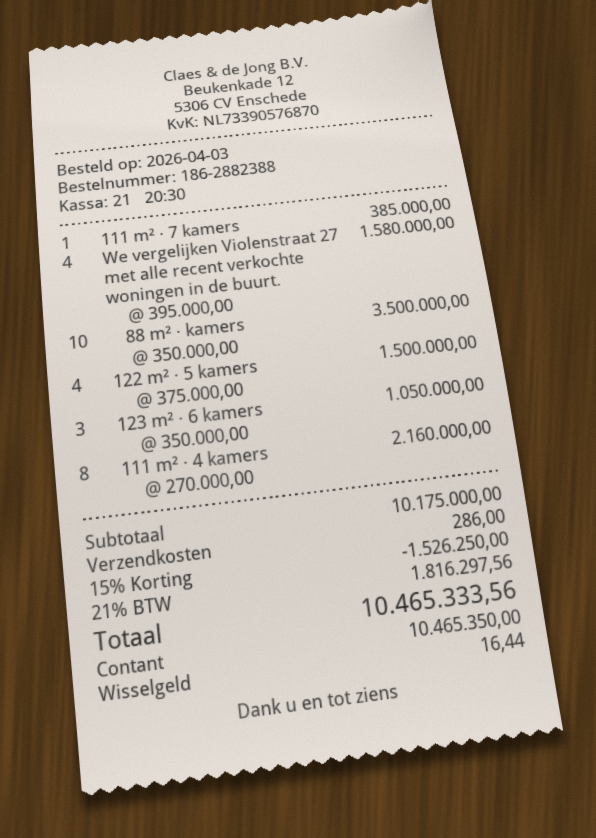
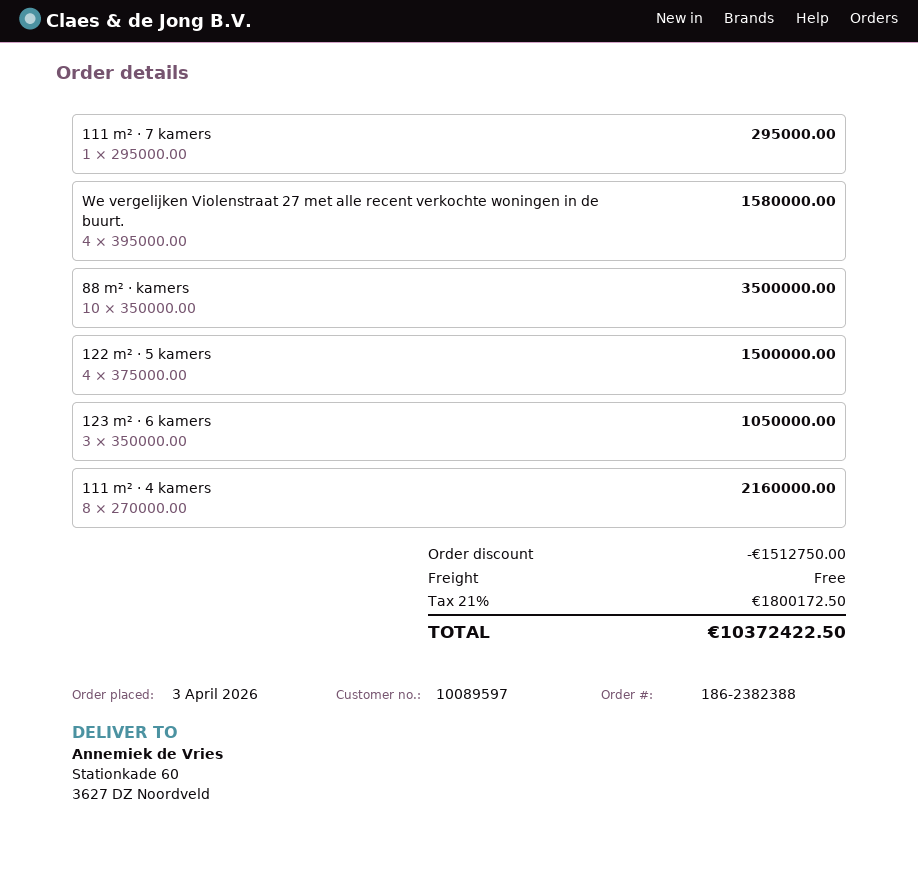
order number: 186-2882388 -> 186-2382388
111 m² · 7 kamers: 1 x 385000.00 = 385000.00 -> 1 x 295000.00 = 295000.00
discount: 1526250.00 -> 1512750.00
shipping: 286.00 -> 0.00
tax: 21% = 1816297.56 -> 21% = 1800172.50
total: 10465333.56 -> 10372422.50

